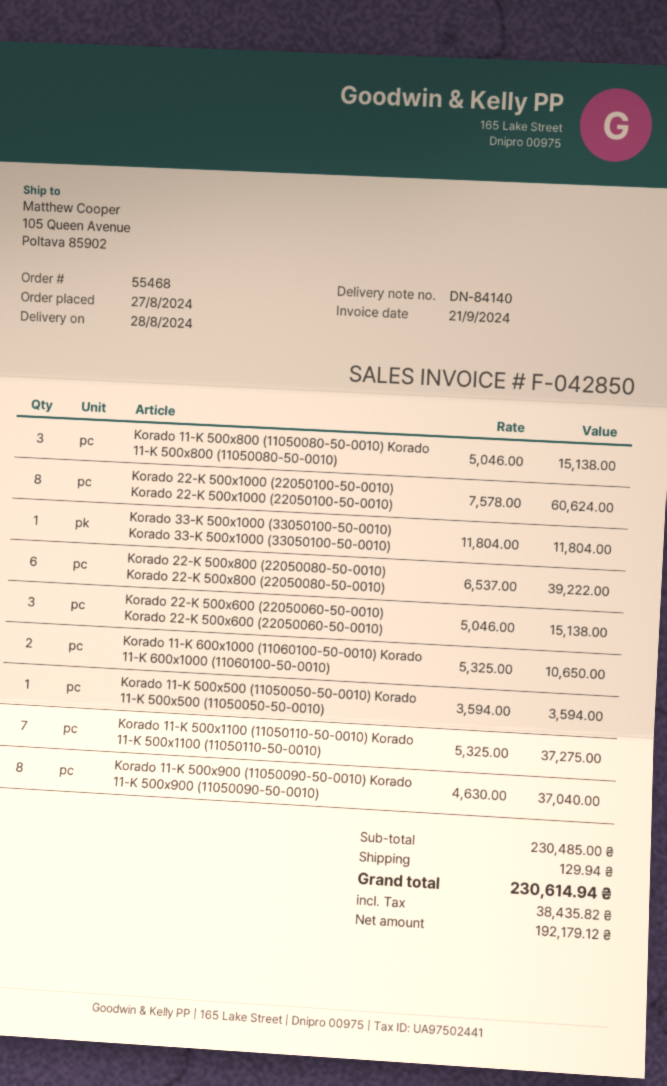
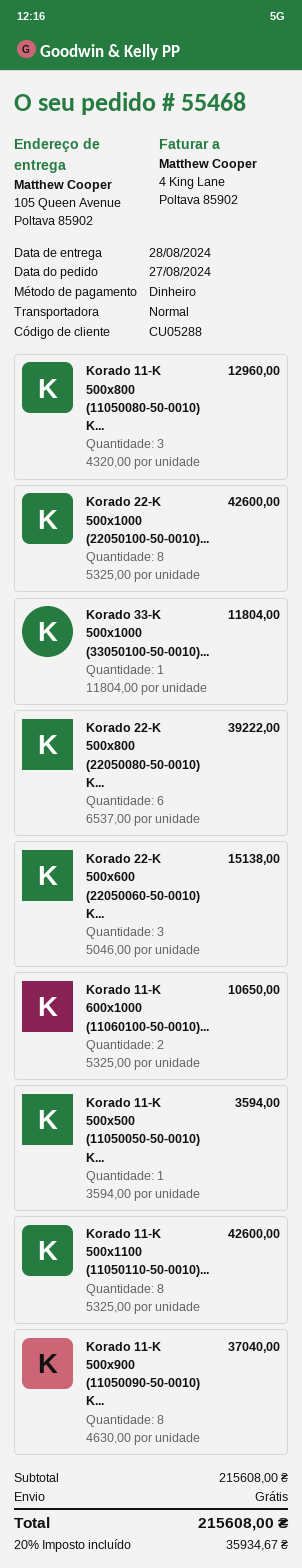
Korado 11-K 500x800 (11050080-50-0010) Korado 11-K 500x800 (11050080-50-0010): 3 x 5046.00 = 15138.00 -> 3 x 4320.00 = 12960.00
Korado 22-K 500x1000 (22050100-50-0010) Korado 22-K 500x1000 (22050100-50-0010): 8 x 7578.00 = 60624.00 -> 8 x 5325.00 = 42600.00
Korado 11-K 500x1100 (11050110-50-0010) Korado 11-K 500x1100 (11050110-50-0010): 7 x 5325.00 = 37275.00 -> 8 x 5325.00 = 42600.00
subtotal: 230485.00 -> 215608.00
shipping: 129.94 -> 0.00
tax: 38435.82 -> 35934.67
total: 230614.94 -> 215608.00

